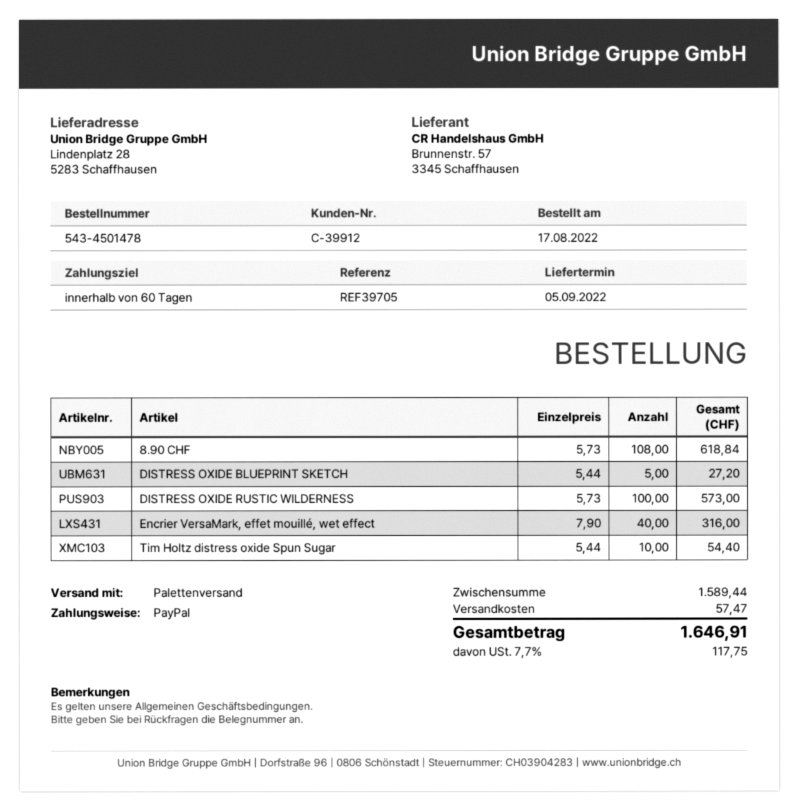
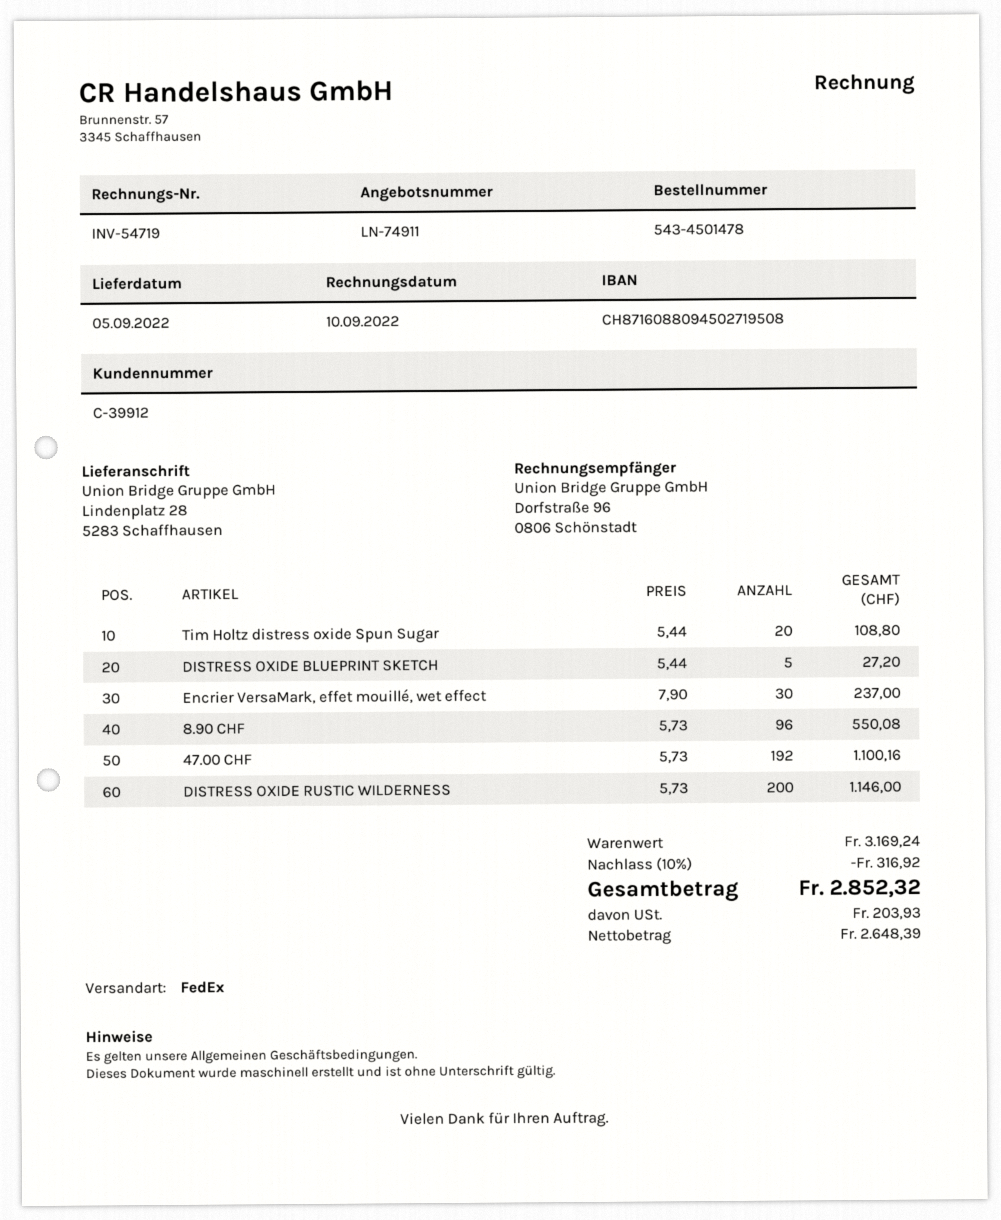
shipping method: pallet freight -> FedEx
8.90 CHF: 108 x 5.73 = 618.84 -> 96 x 5.73 = 550.08
DISTRESS OXIDE RUSTIC WILDERNESS: 100 x 5.73 = 573.00 -> 200 x 5.73 = 1146.00
Encrier VersaMark, effet mouillé, wet effect: 40 x 7.90 = 316.00 -> 30 x 7.90 = 237.00
Tim Holtz distress oxide Spun Sugar: 10 x 5.44 = 54.40 -> 20 x 5.44 = 108.80
47.00 CHF: none -> 192 x 5.73 = 1100.16
subtotal: 1589.44 -> 3169.24
discount: none -> 10% = 316.92
shipping: 57.47 -> none
tax: 117.75 -> 203.93
total: 1646.91 -> 2852.32

